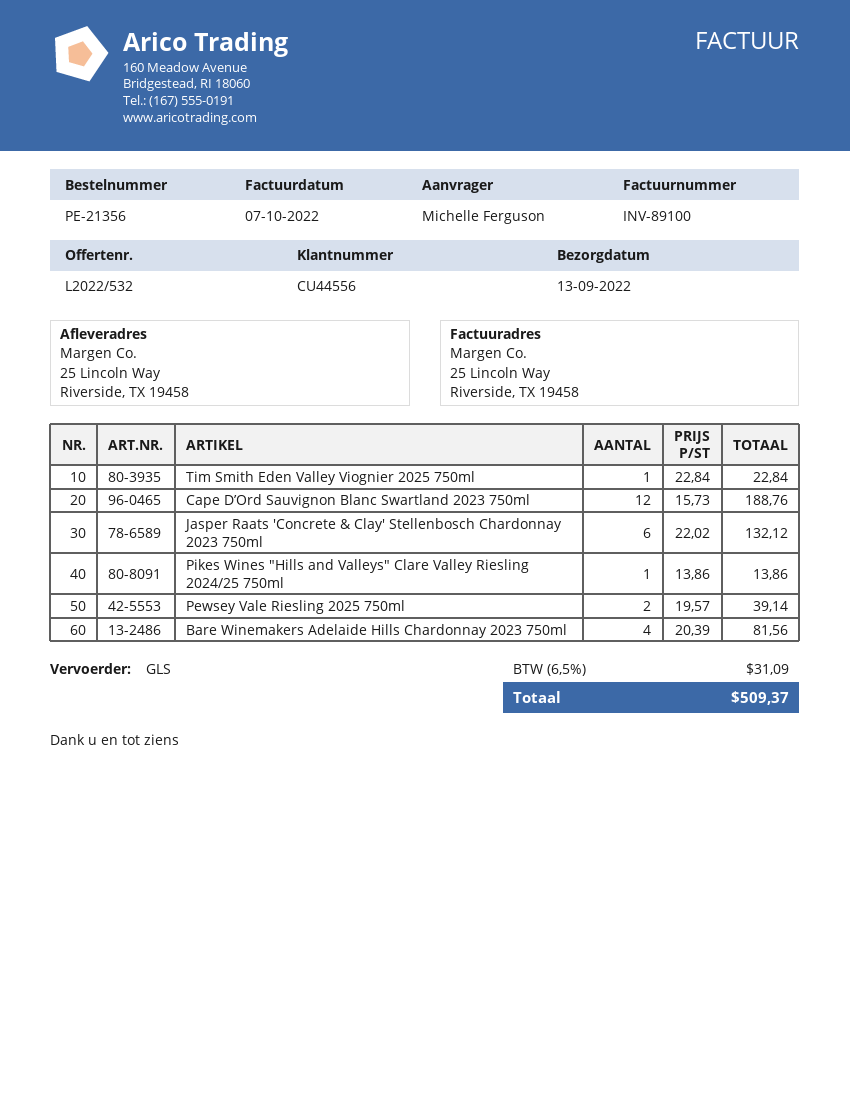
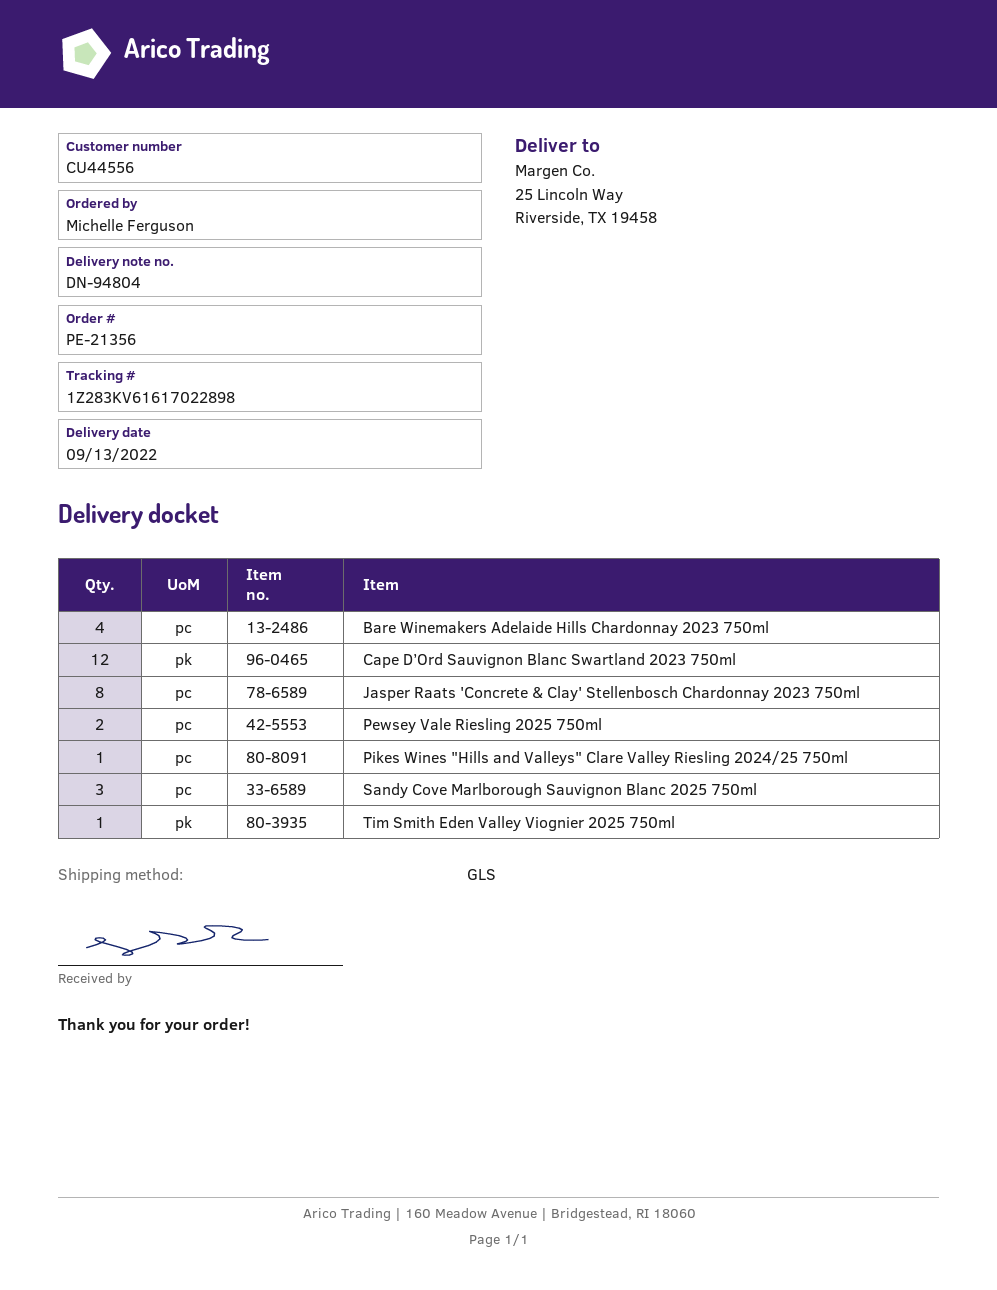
Jasper Raats 'Concrete & Clay' Stellenbosch Chardonnay 2023 750ml: 6 -> 8
Sandy Cove Marlborough Sauvignon Blanc 2025 750ml: none -> 3

